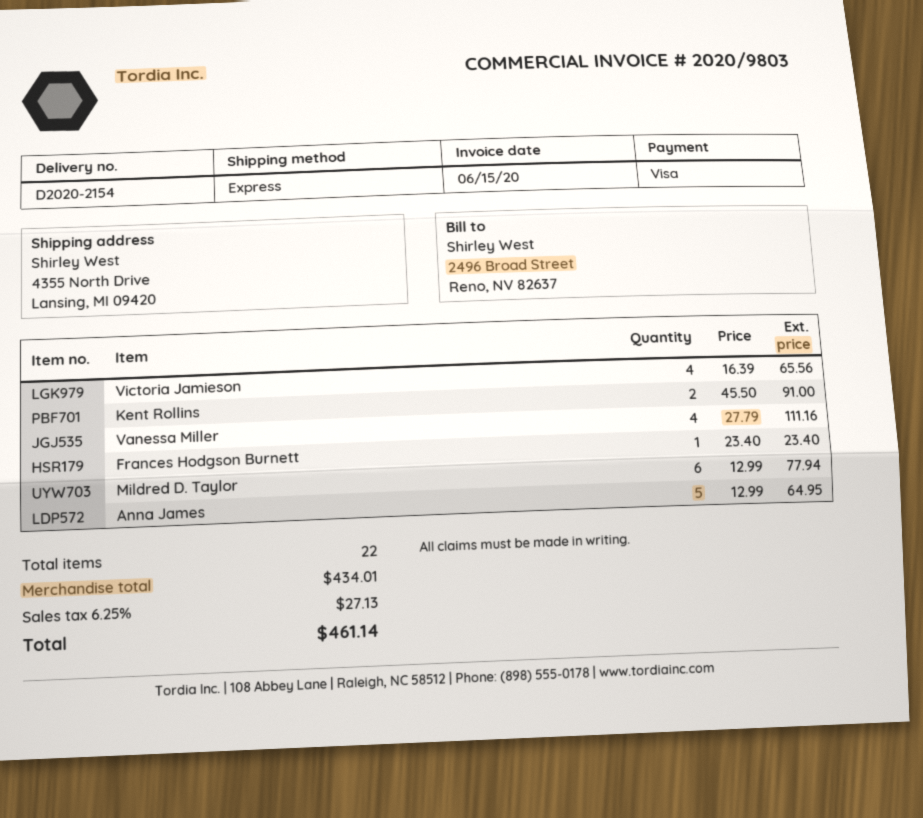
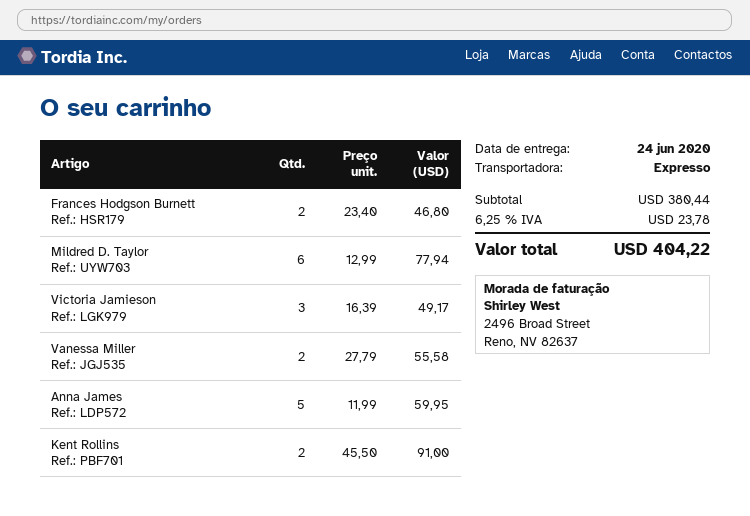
Victoria Jamieson: 4 x 16.39 = 65.56 -> 3 x 16.39 = 49.17
Vanessa Miller: 4 x 27.79 = 111.16 -> 2 x 27.79 = 55.58
Frances Hodgson Burnett: 1 x 23.40 = 23.40 -> 2 x 23.40 = 46.80
Anna James: 5 x 12.99 = 64.95 -> 5 x 11.99 = 59.95
subtotal: 434.01 -> 380.44
tax: 6.25% = 27.13 -> 6.25% = 23.78
total: 461.14 -> 404.22

